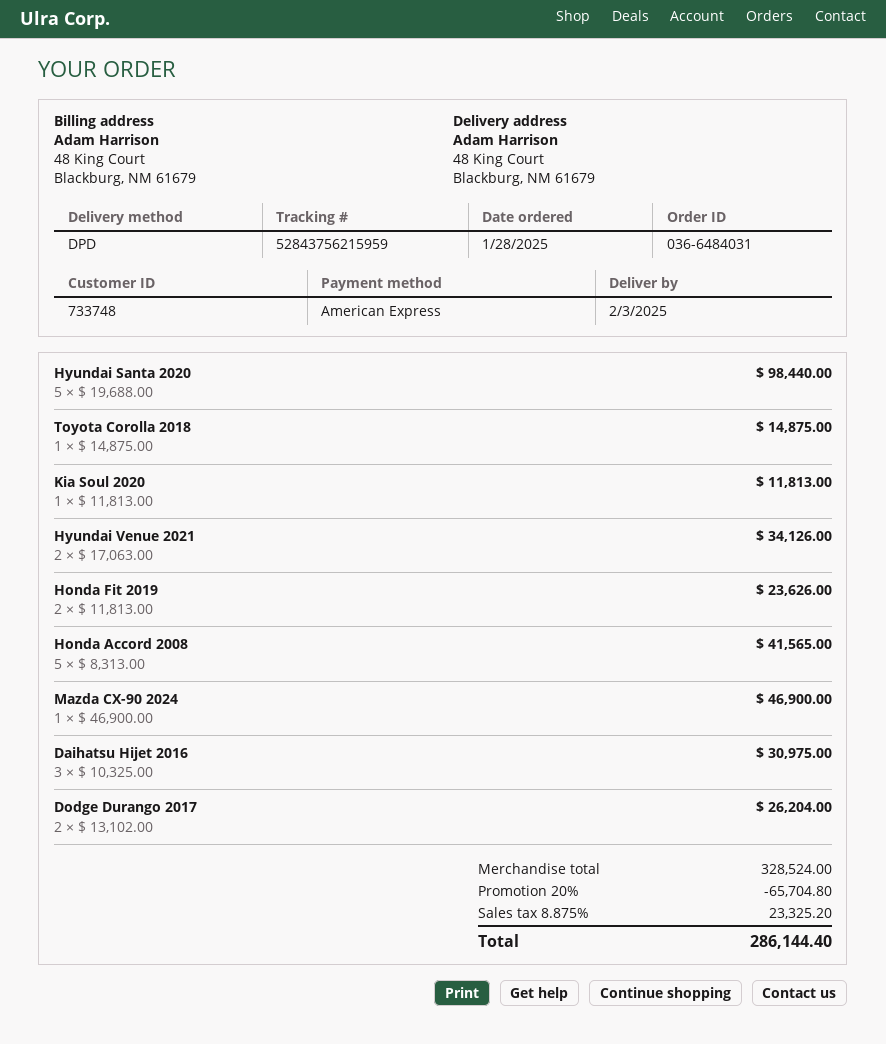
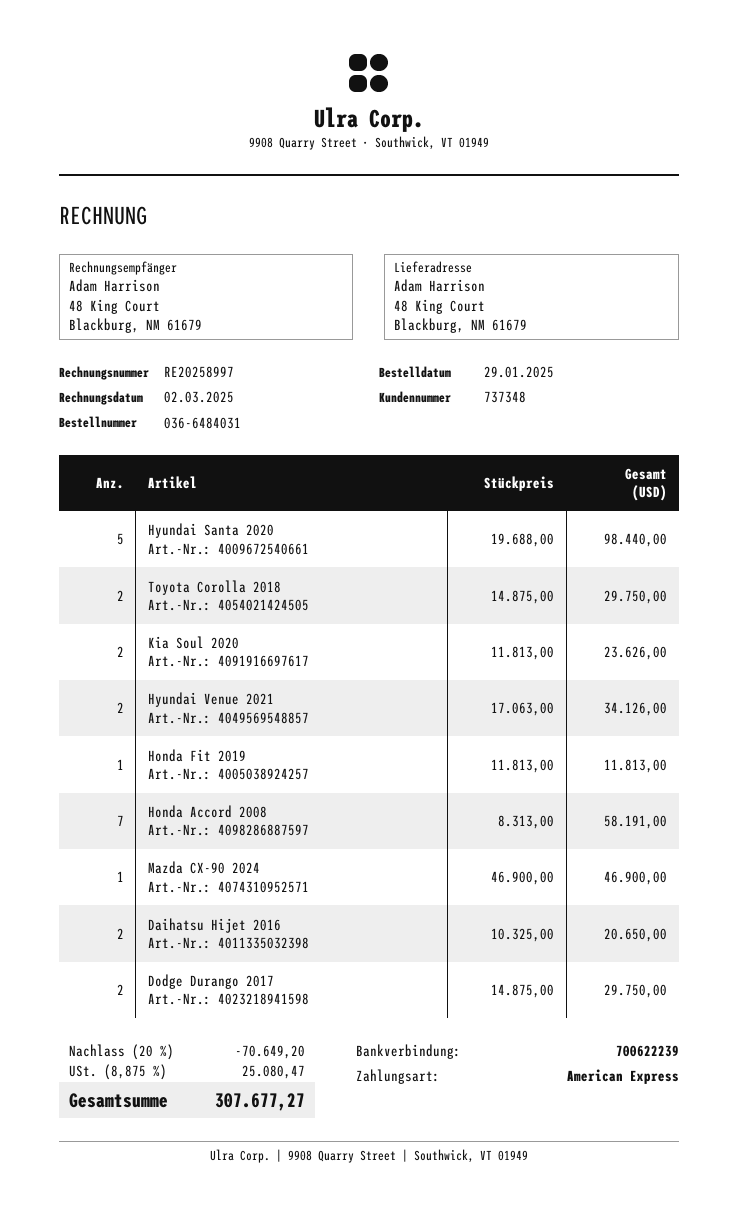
order date: 2025-01-28 -> 2025-01-29
customer number: 733748 -> 737348
Toyota Corolla 2018: 1 x 14875.00 = 14875.00 -> 2 x 14875.00 = 29750.00
Kia Soul 2020: 1 x 11813.00 = 11813.00 -> 2 x 11813.00 = 23626.00
Honda Fit 2019: 2 x 11813.00 = 23626.00 -> 1 x 11813.00 = 11813.00
Honda Accord 2008: 5 x 8313.00 = 41565.00 -> 7 x 8313.00 = 58191.00
Daihatsu Hijet 2016: 3 x 10325.00 = 30975.00 -> 2 x 10325.00 = 20650.00
Dodge Durango 2017: 2 x 13102.00 = 26204.00 -> 2 x 14875.00 = 29750.00
discount: 20% = 65704.80 -> 20% = 70649.20
tax: 8.875% = 23325.20 -> 8.875% = 25080.47
total: 286144.40 -> 307677.27

